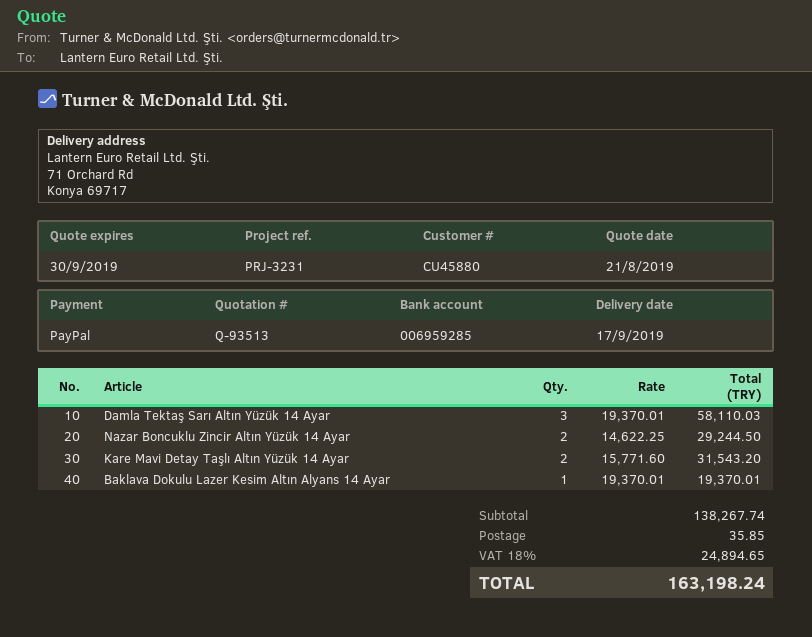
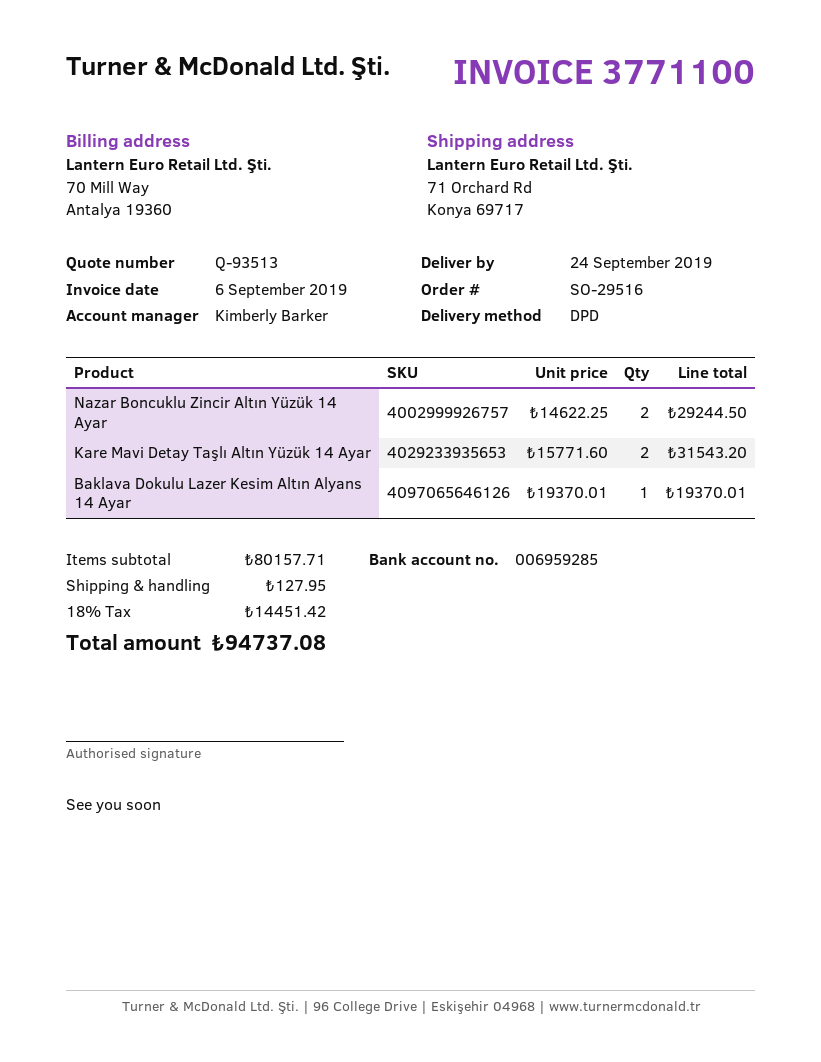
delivery date: 2019-09-17 -> 2019-09-24
Damla Tektaş Sarı Altın Yüzük 14 Ayar: 3 x 19370.01 = 58110.03 -> none
subtotal: 138267.74 -> 80157.71
shipping: 35.85 -> 127.95
tax: 18% = 24894.65 -> 18% = 14451.42
total: 163198.24 -> 94737.08

